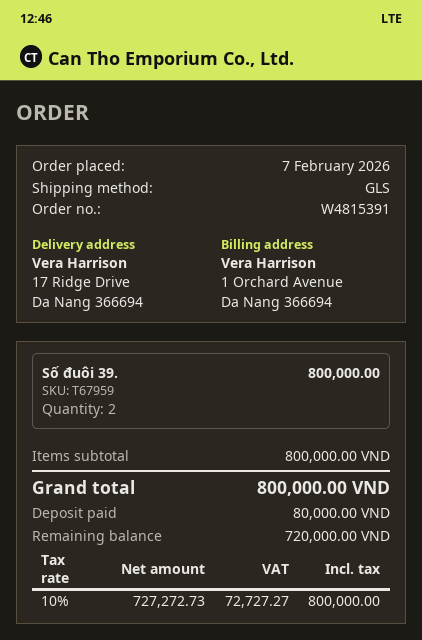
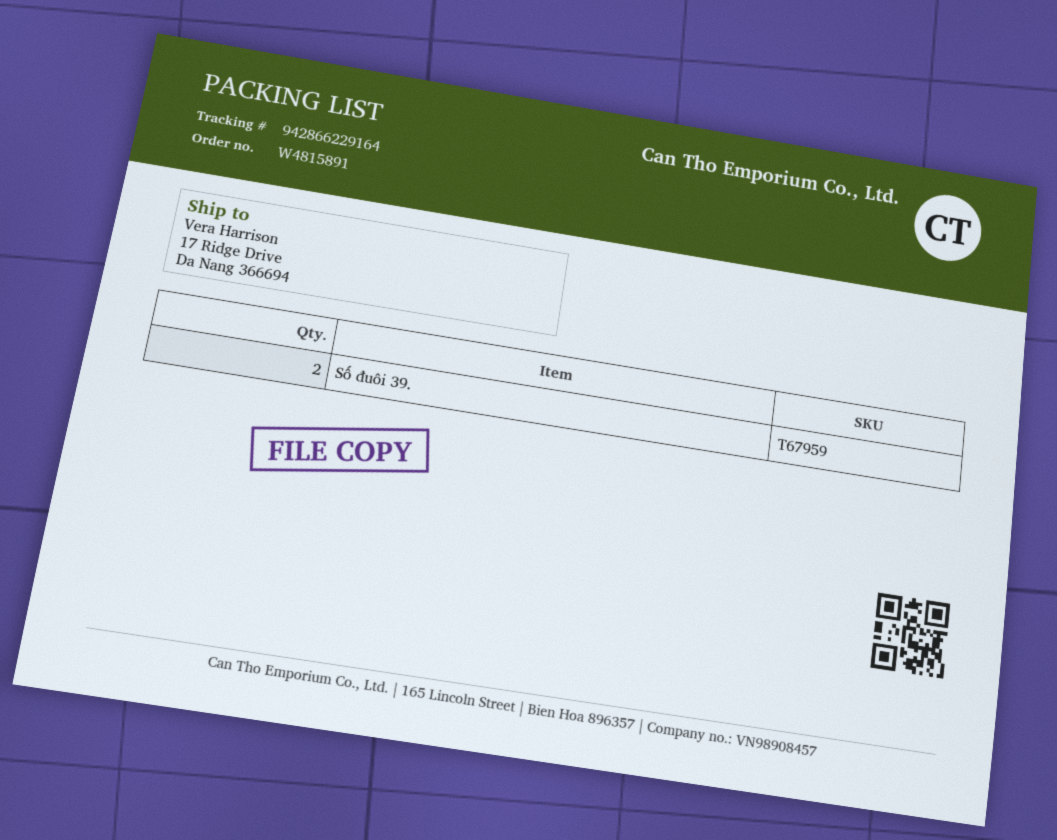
order number: W4815391 -> W4815891

